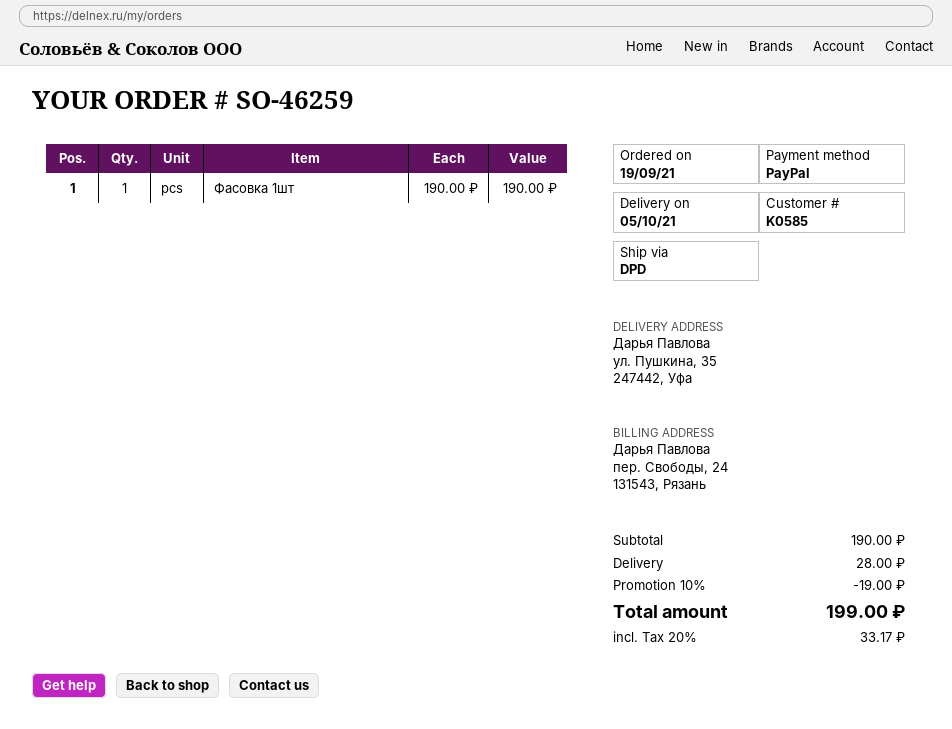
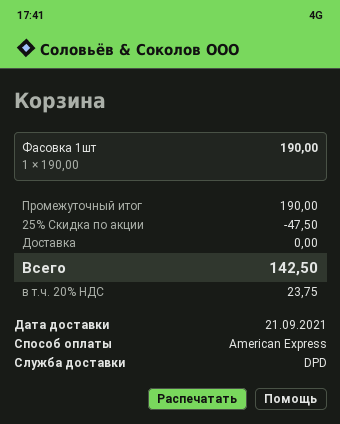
delivery date: 2021-10-05 -> 2021-09-21
payment method: PayPal -> American Express
discount: 10% = 19.00 -> 25% = 47.50
shipping: 28.00 -> 0.00
tax: 20% = 33.17 -> 20% = 23.75
total: 199.00 -> 142.50

